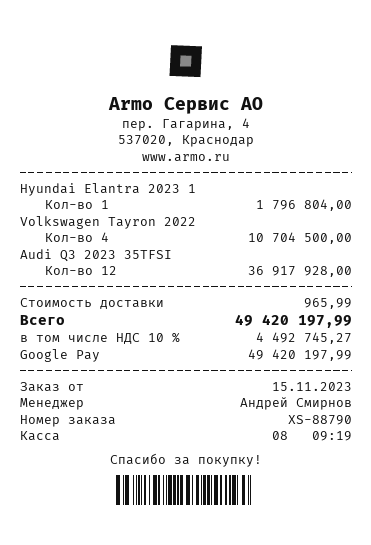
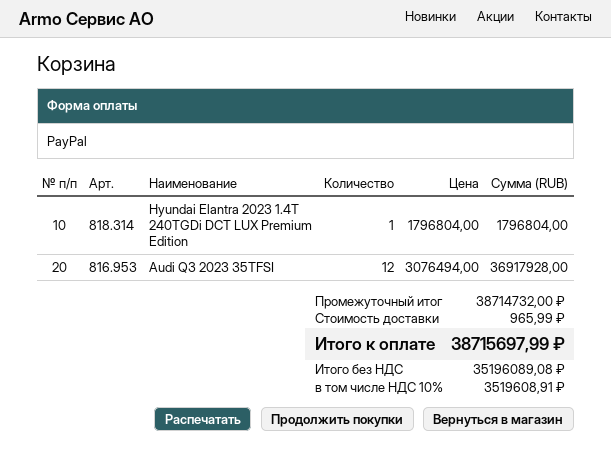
payment method: Google Pay -> PayPal
Volkswagen Tayron 2022: 4 for 10704500.00 -> none
tax: 10% = 4492745.27 -> 10% = 3519608.91
total: 49420197.99 -> 38715697.99

